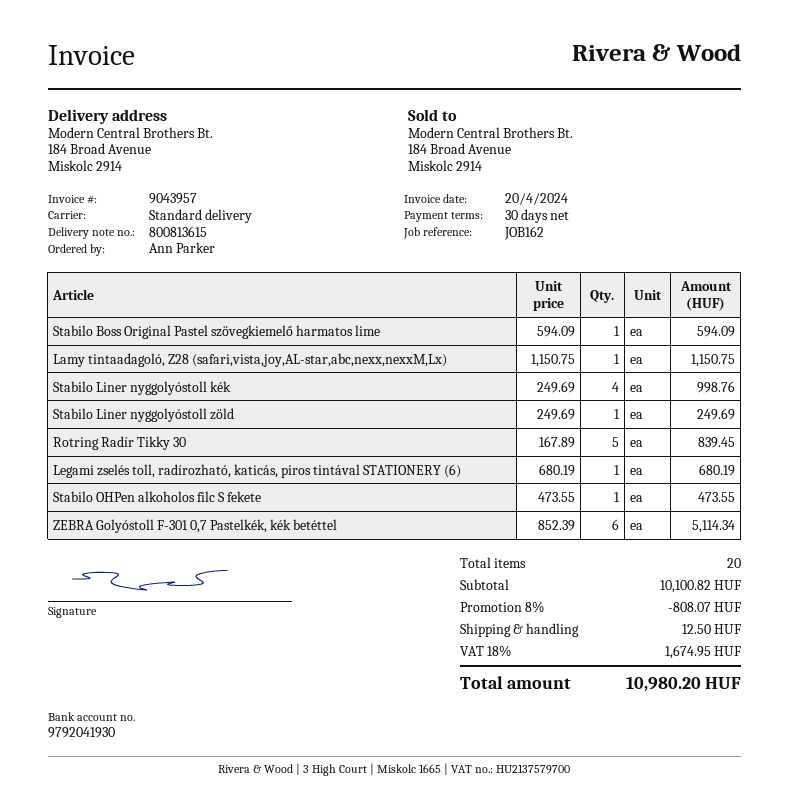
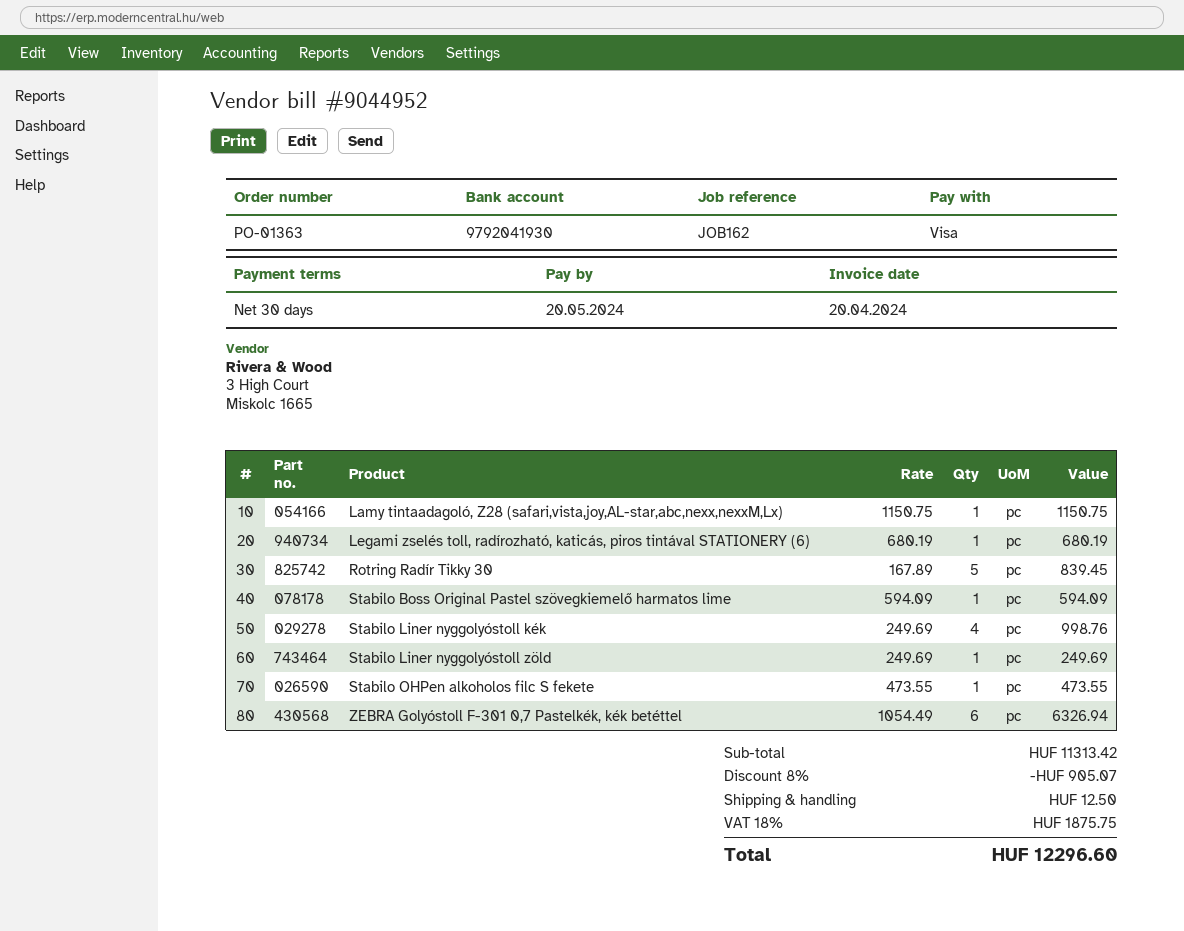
invoice number: 9043957 -> 9044952
ZEBRA Golyóstoll F-301 0,7 Pastelkék, kék betéttel: 6 x 852.39 = 5114.34 -> 6 x 1054.49 = 6326.94
subtotal: 10100.82 -> 11313.42
discount: 8% = 808.07 -> 8% = 905.07
tax: 18% = 1674.95 -> 18% = 1875.75
total: 10980.20 -> 12296.60

